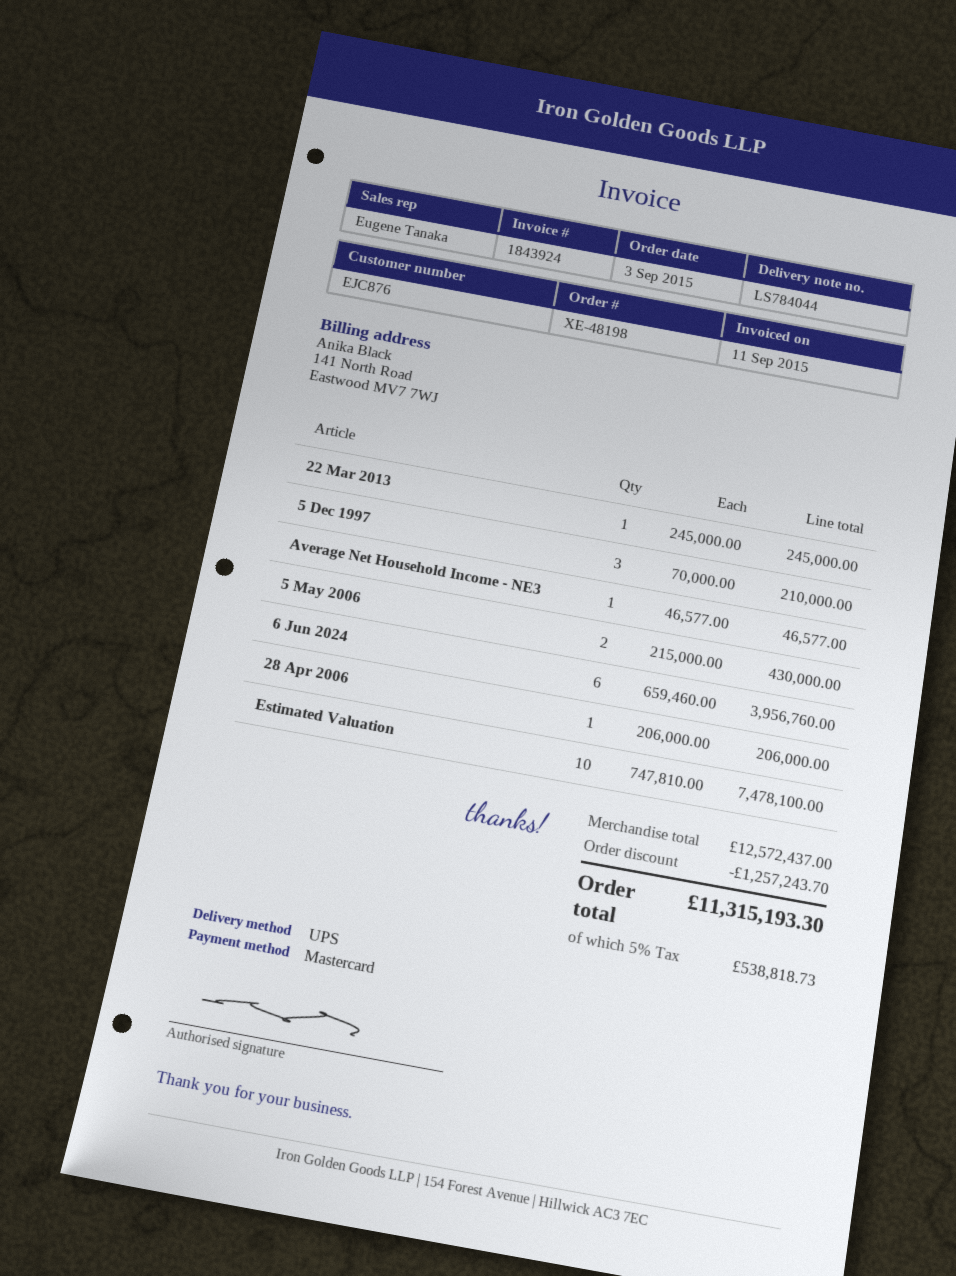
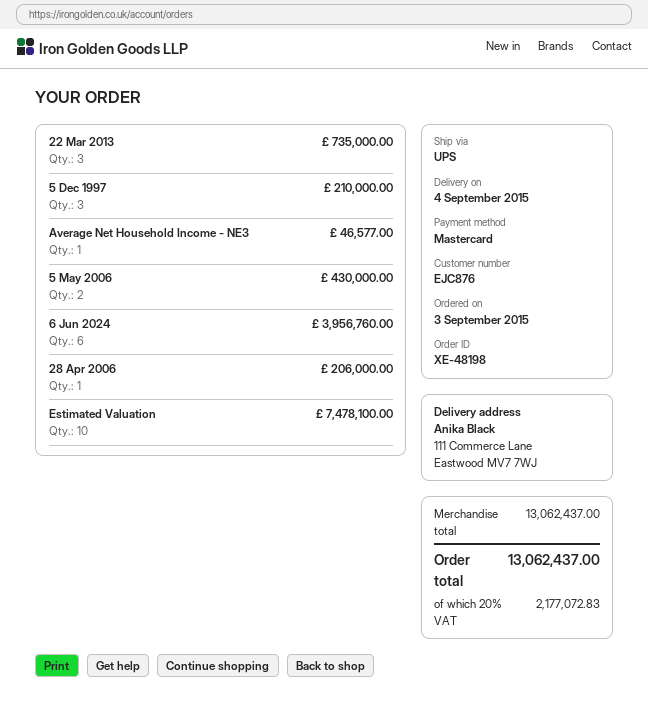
22 Mar 2013: 1 for 245000.00 -> 3 for 735000.00
subtotal: 12572437.00 -> 13062437.00
discount: 1257243.70 -> none
tax: 5% = 538818.73 -> 20% = 2177072.83
total: 11315193.30 -> 13062437.00

